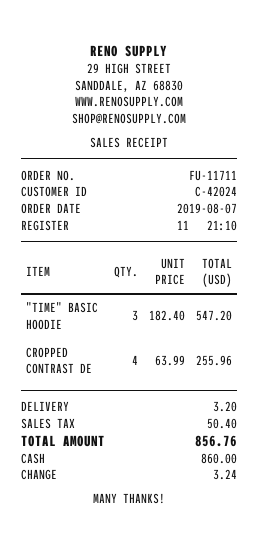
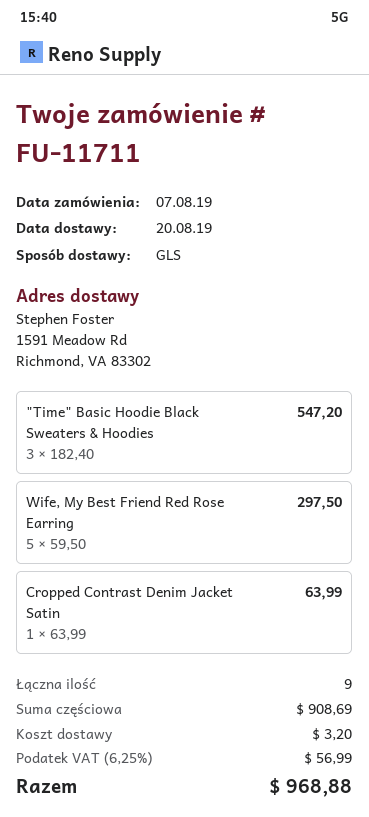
CROPPED CONTRAST DE: 4 x 63.99 = 255.96 -> 1 x 63.99 = 63.99
Wife, My Best Friend Red Rose Earring: none -> 5 x 59.50 = 297.50
tax: 50.40 -> 56.99
total: 856.76 -> 968.88

